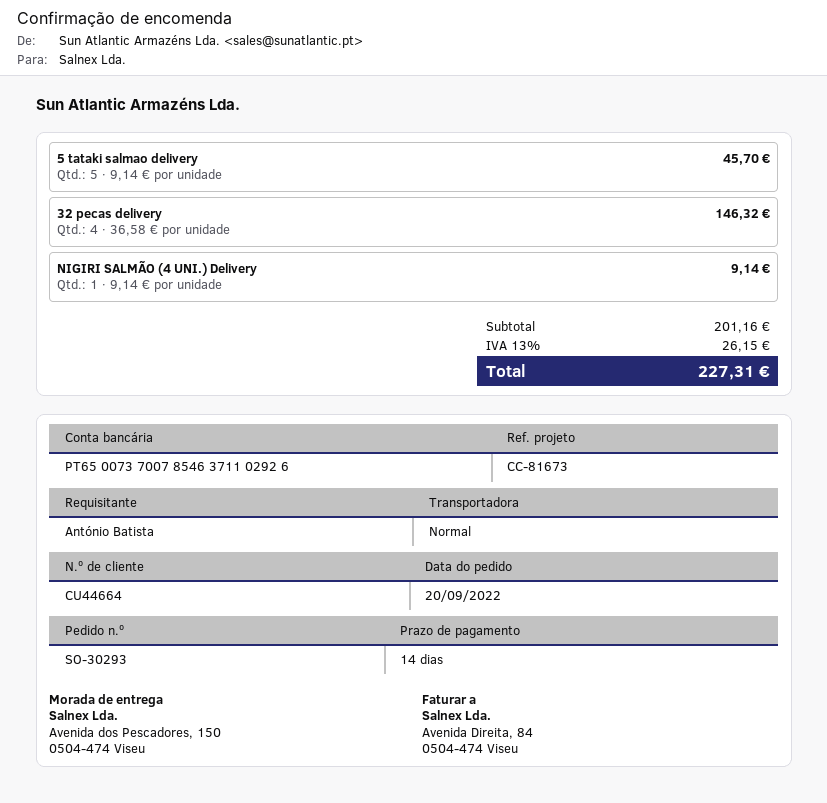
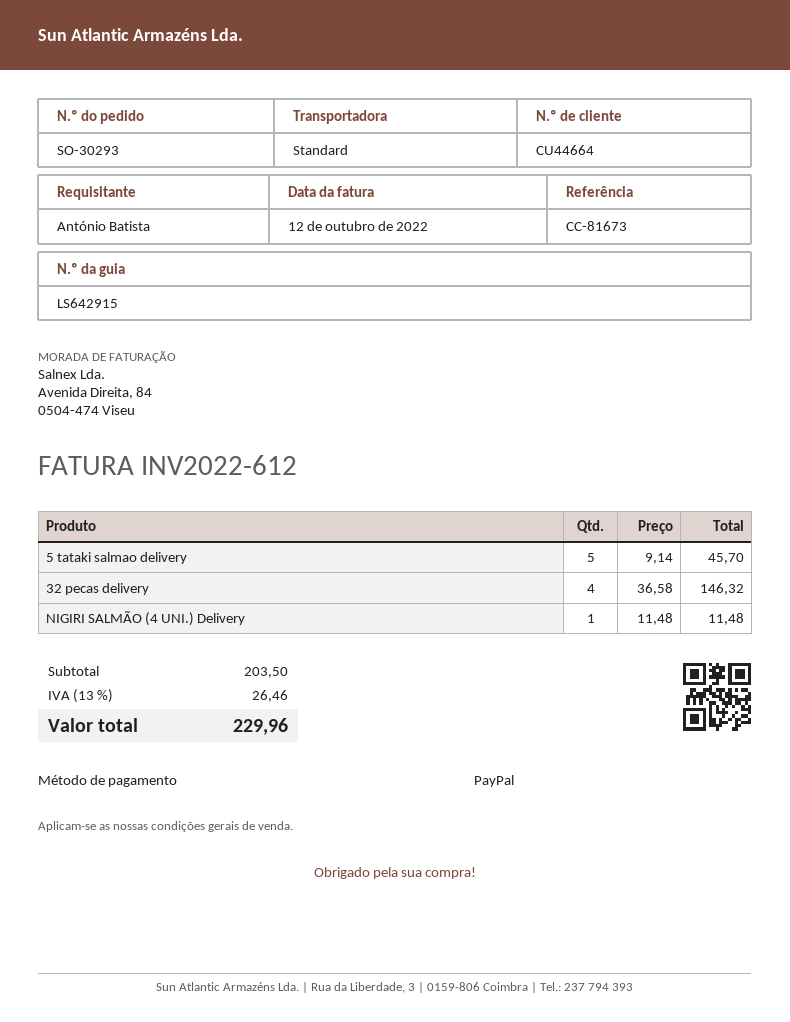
NIGIRI SALMÃO (4 UNI.) Delivery: 1 x 9.14 = 9.14 -> 1 x 11.48 = 11.48
subtotal: 201.16 -> 203.50
tax: 13% = 26.15 -> 13% = 26.46
total: 227.31 -> 229.96

